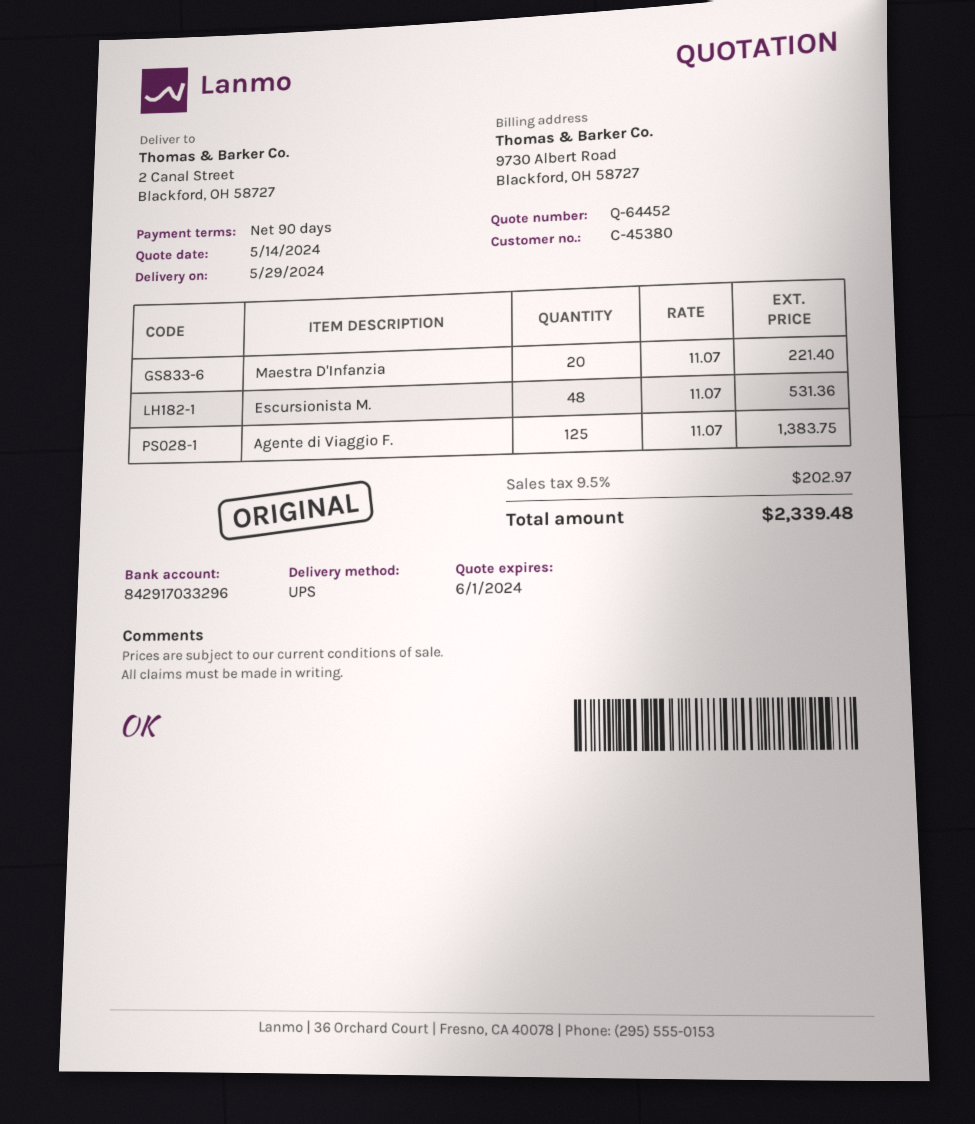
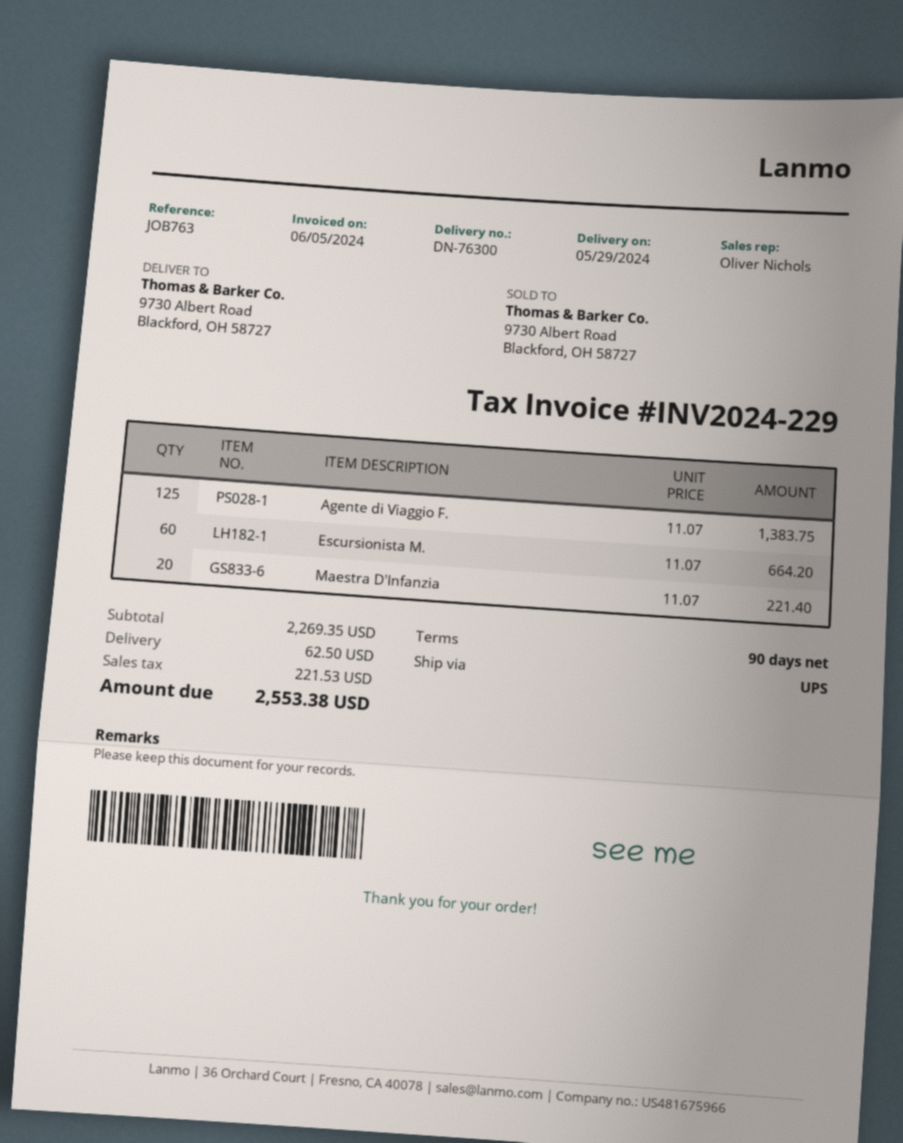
ship to: 2 Canal Street, Blackford, OH 58727 -> 9730 Albert Road, Blackford, OH 58727
Escursionista M.: 48 x 11.07 = 531.36 -> 60 x 11.07 = 664.20
shipping: none -> 62.50
tax: 202.97 -> 221.53
total: 2339.48 -> 2553.38

